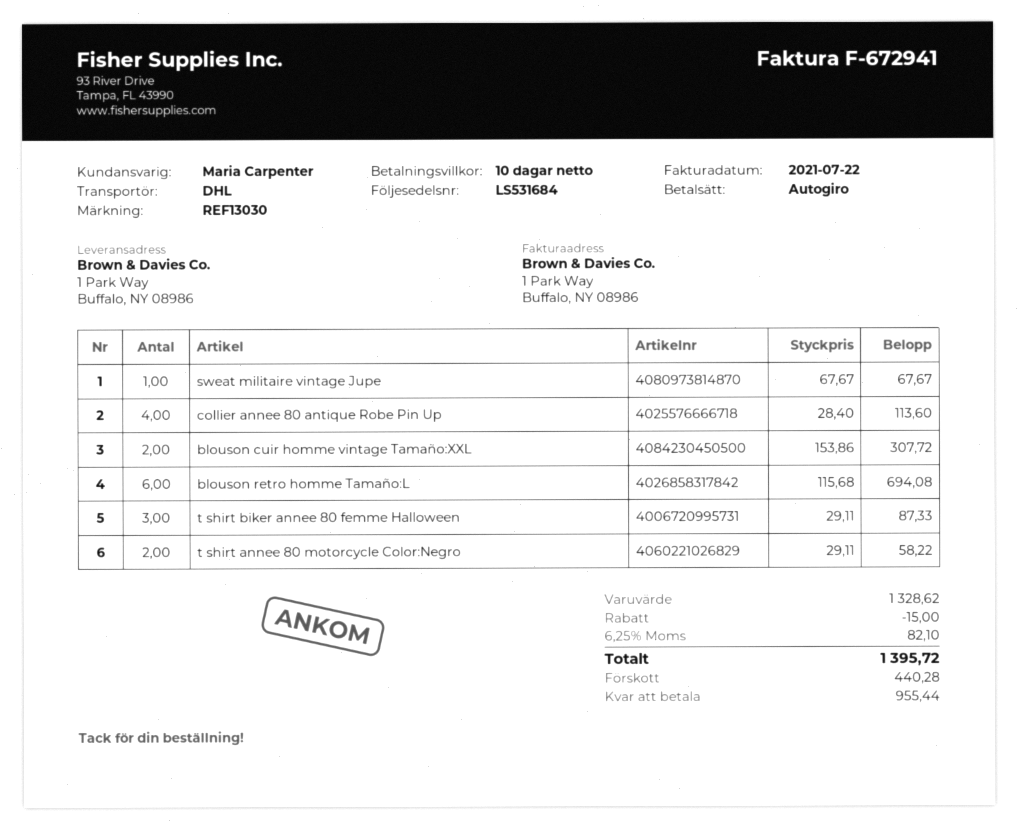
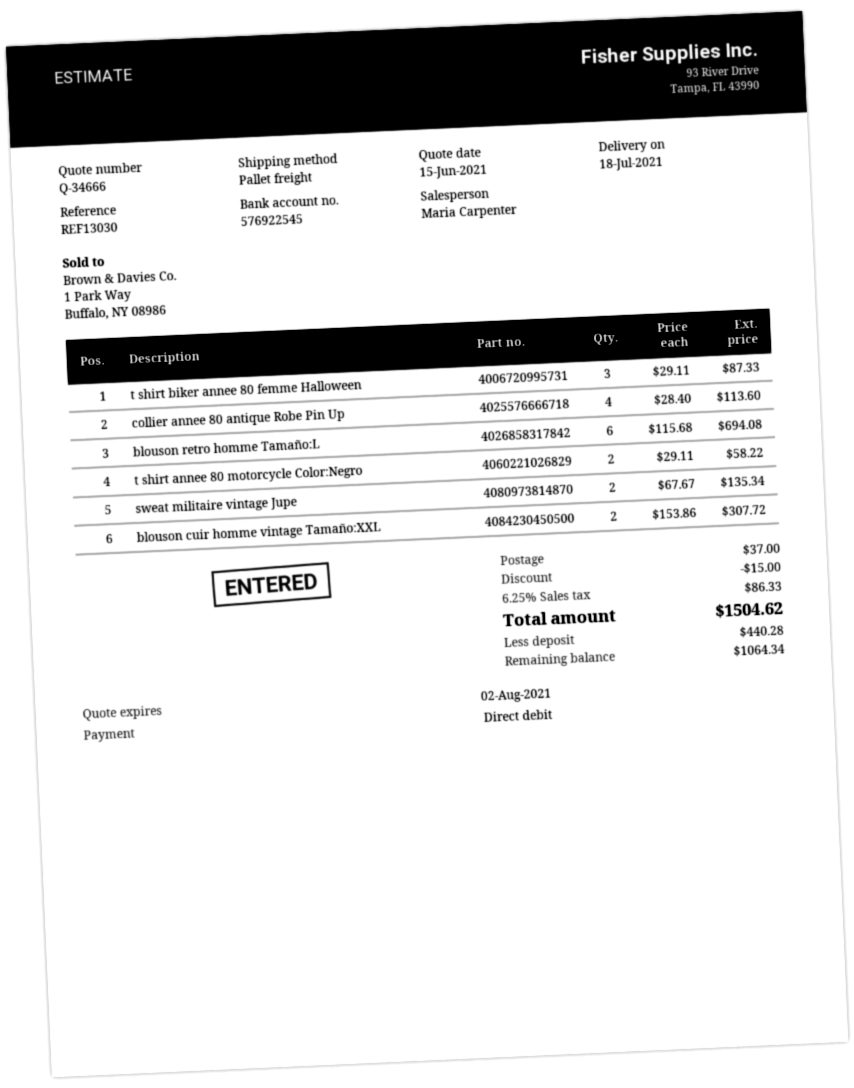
shipping method: DHL -> pallet freight
sweat militaire vintage Jupe: 1 x 67.67 = 67.67 -> 2 x 67.67 = 135.34
shipping: none -> 37.00
tax: 6.25% = 82.10 -> 6.25% = 86.33
total: 1395.72 -> 1504.62
balance: 955.44 -> 1064.34

